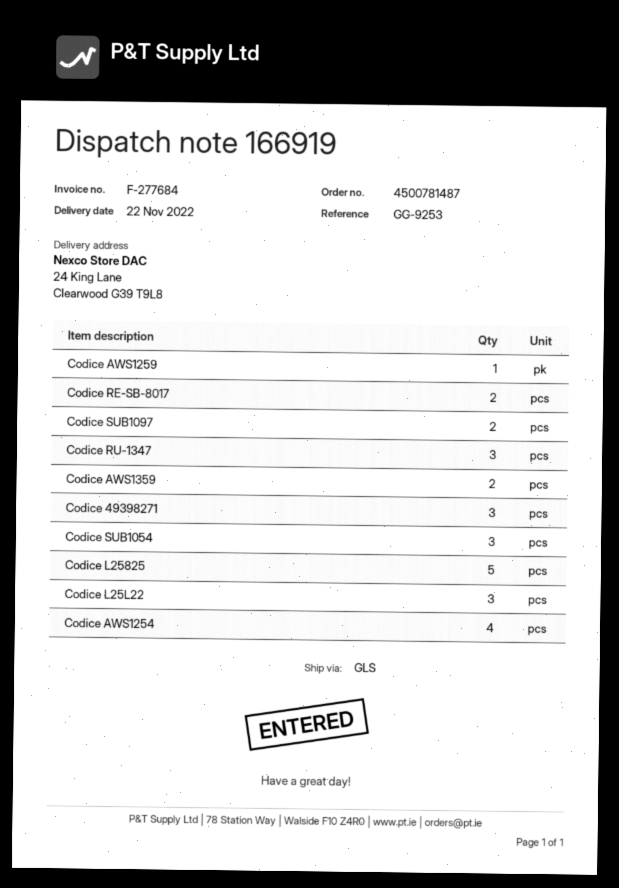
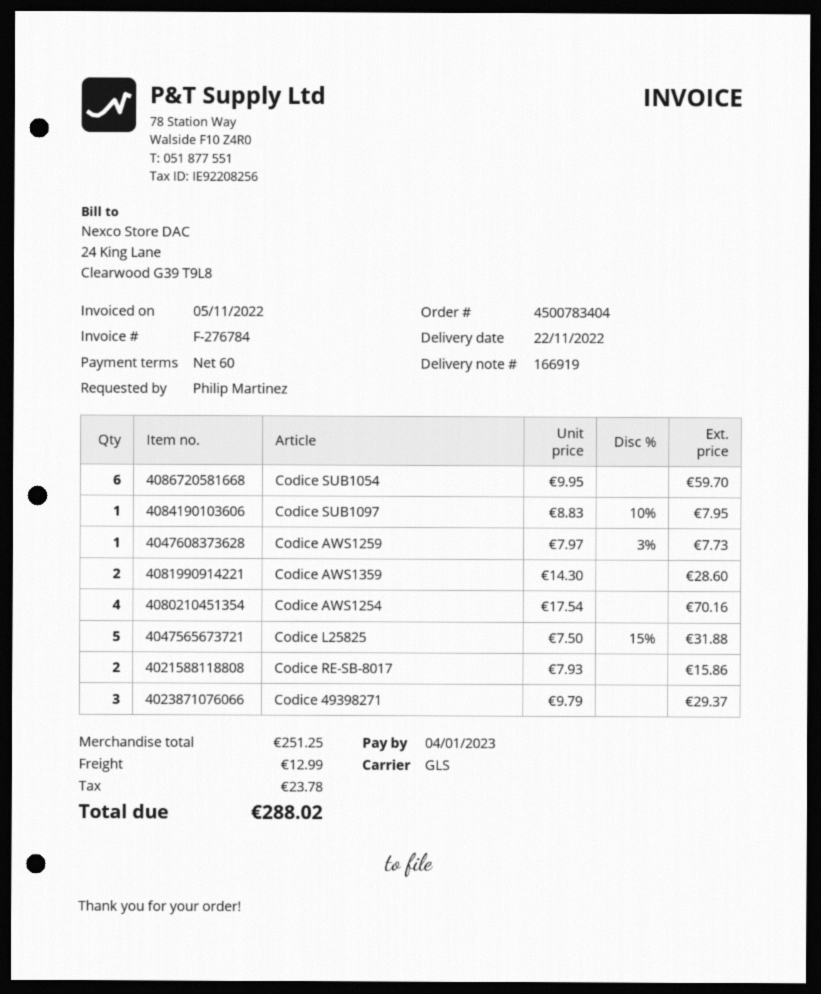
order number: 4500781487 -> 4500783404
invoice number: F-277684 -> F-276784
Codice SUB1097: 2 -> 1
Codice RU-1347: 3 -> none
Codice SUB1054: 3 -> 6
Codice L25L22: 3 -> none

